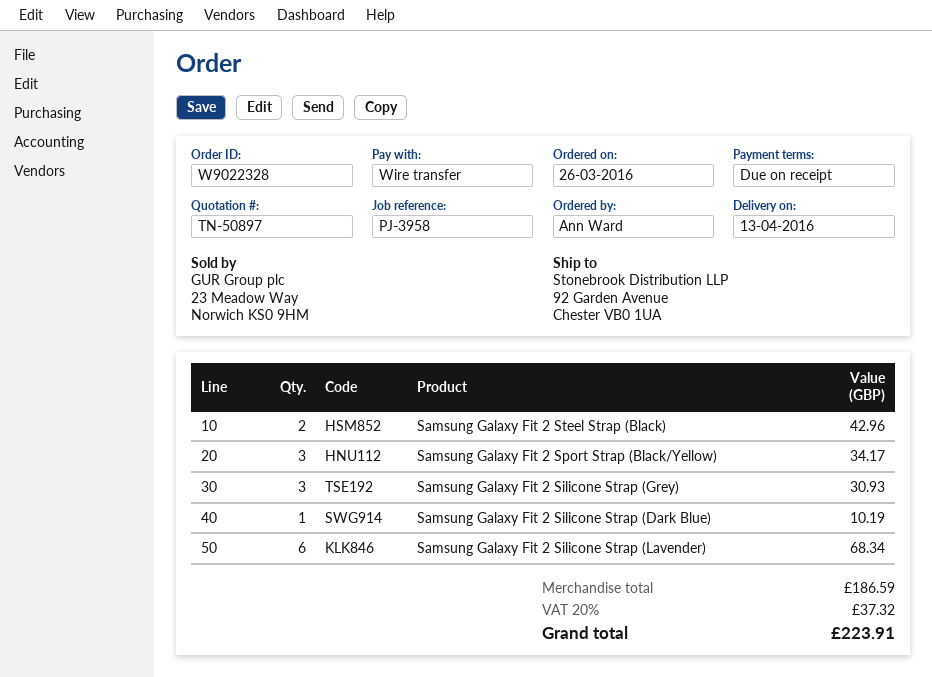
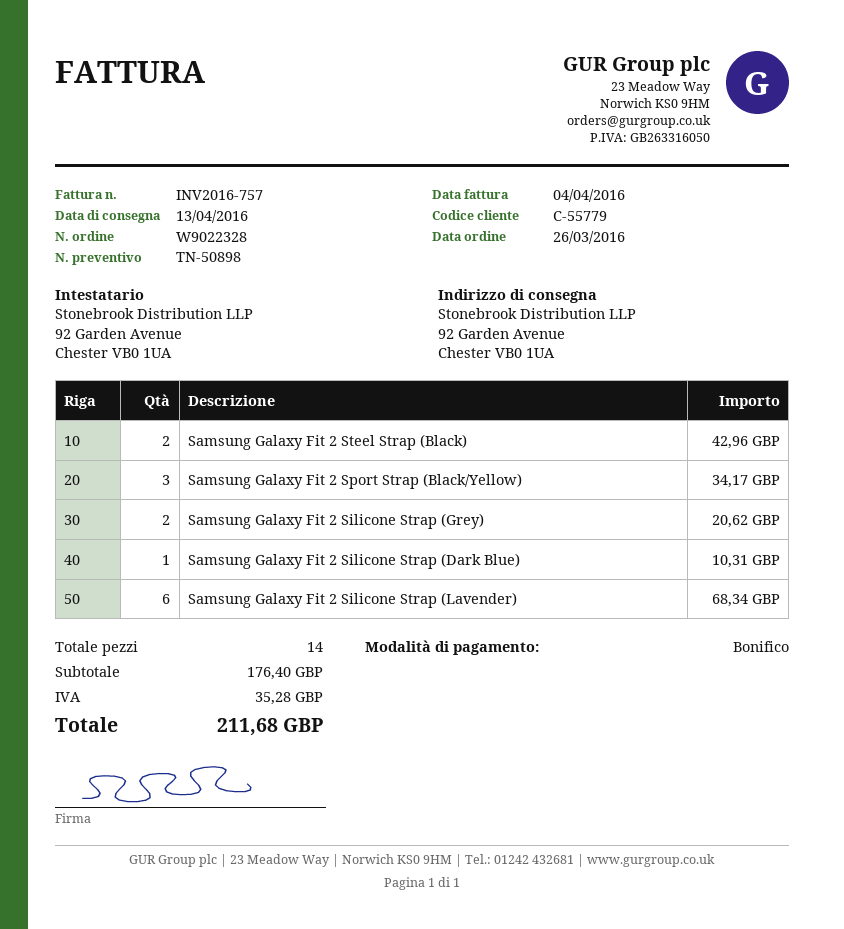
quote number: TN-50897 -> TN-50898
Samsung Galaxy Fit 2 Silicone Strap (Grey): 3 for 30.93 -> 2 for 20.62
Samsung Galaxy Fit 2 Silicone Strap (Dark Blue): 1 for 10.19 -> 1 for 10.31
subtotal: 186.59 -> 176.40
tax: 37.32 -> 35.28
total: 223.91 -> 211.68

